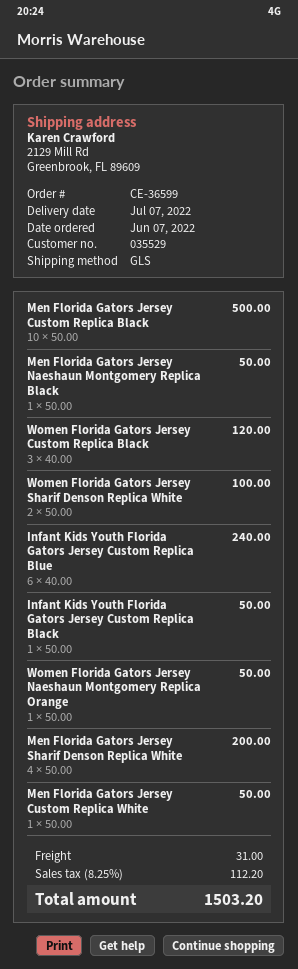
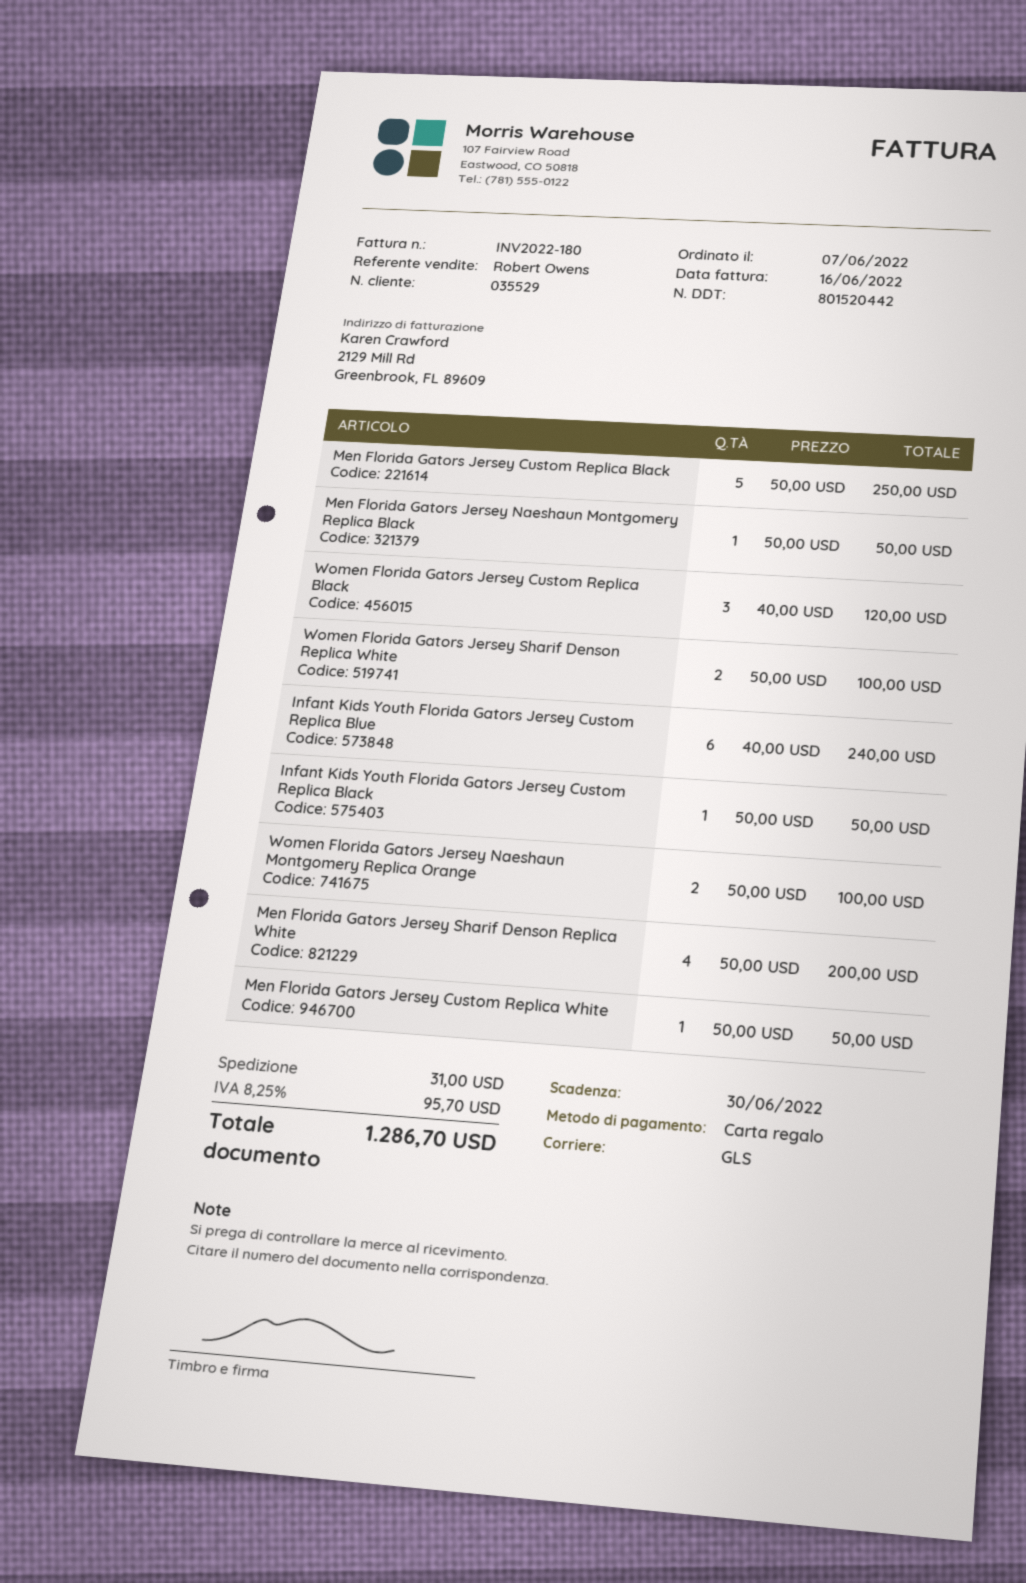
Men Florida Gators Jersey Custom Replica Black: 10 x 50.00 = 500.00 -> 5 x 50.00 = 250.00
Women Florida Gators Jersey Naeshaun Montgomery Replica Orange: 1 x 50.00 = 50.00 -> 2 x 50.00 = 100.00
tax: 8.25% = 112.20 -> 8.25% = 95.70
total: 1503.20 -> 1286.70

